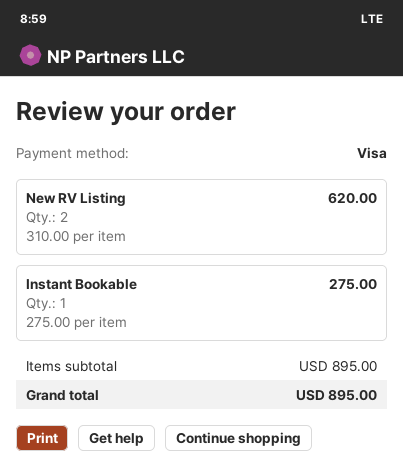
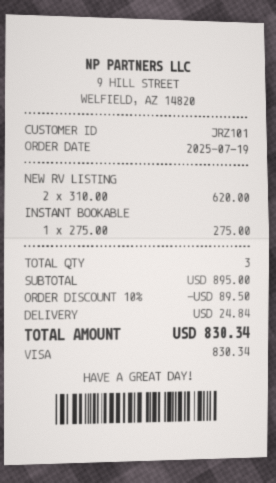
discount: none -> 10% = 89.50
shipping: none -> 24.84
total: 895.00 -> 830.34

